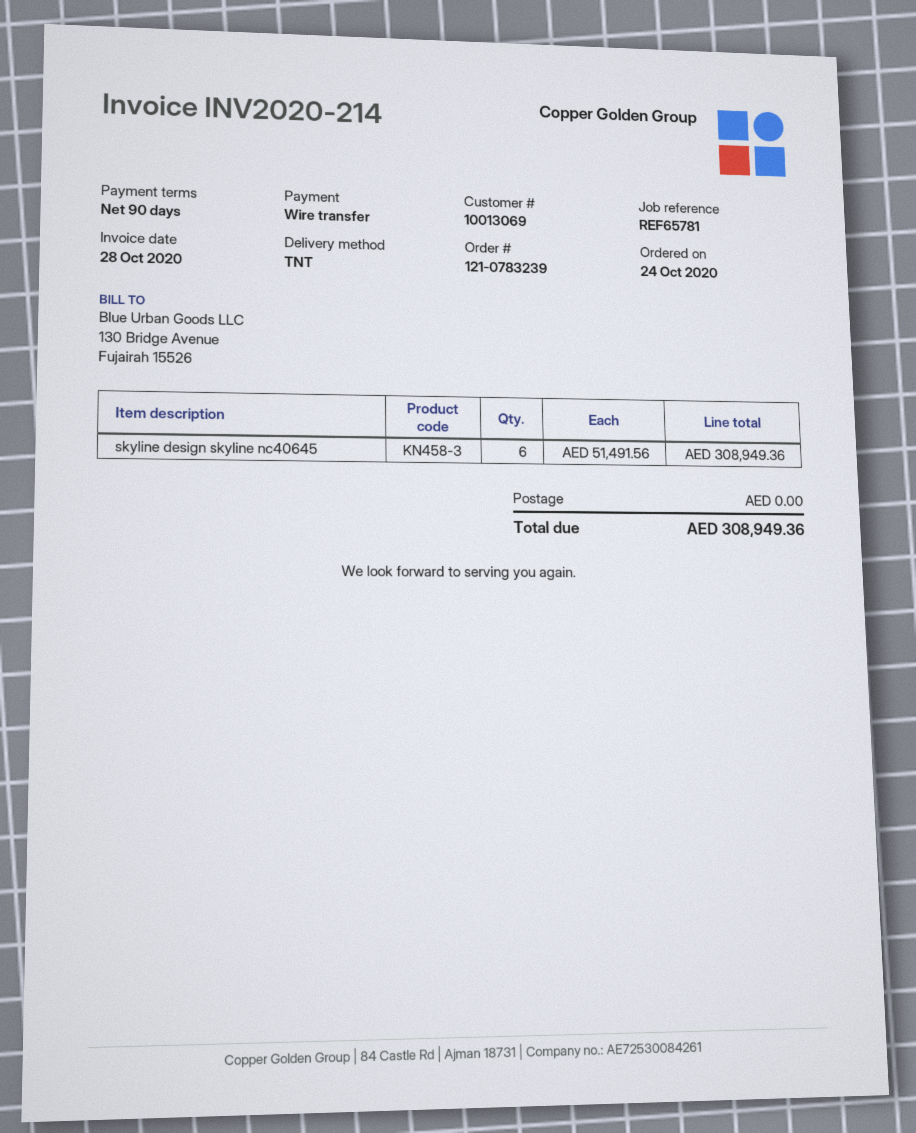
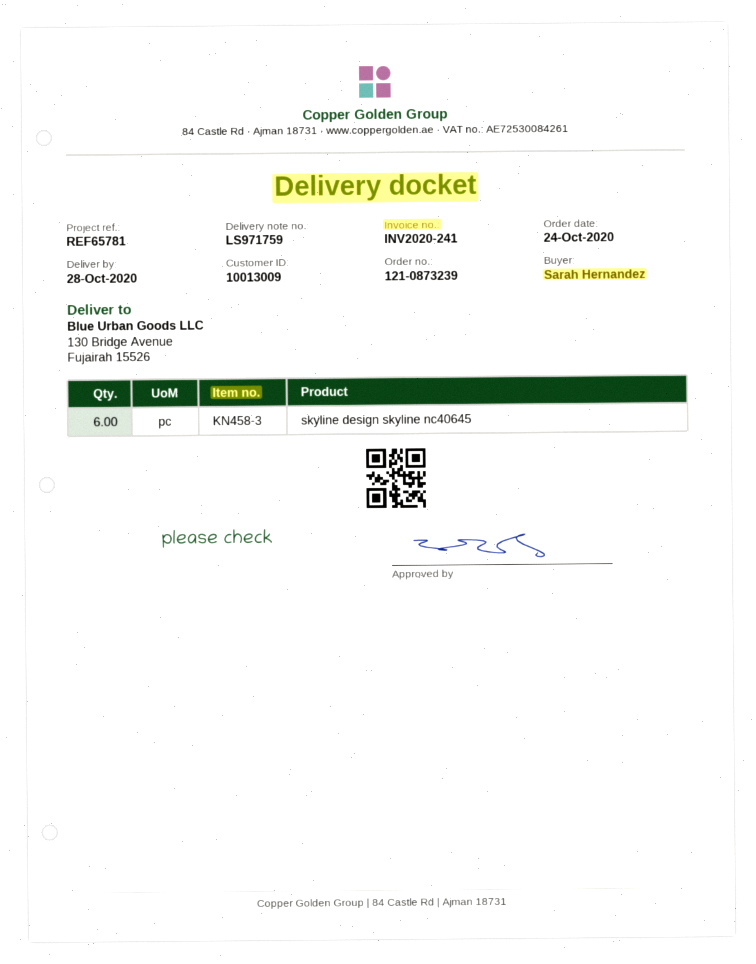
order number: 121-0783239 -> 121-0873239
invoice number: INV2020-214 -> INV2020-241
customer number: 10013069 -> 10013009

